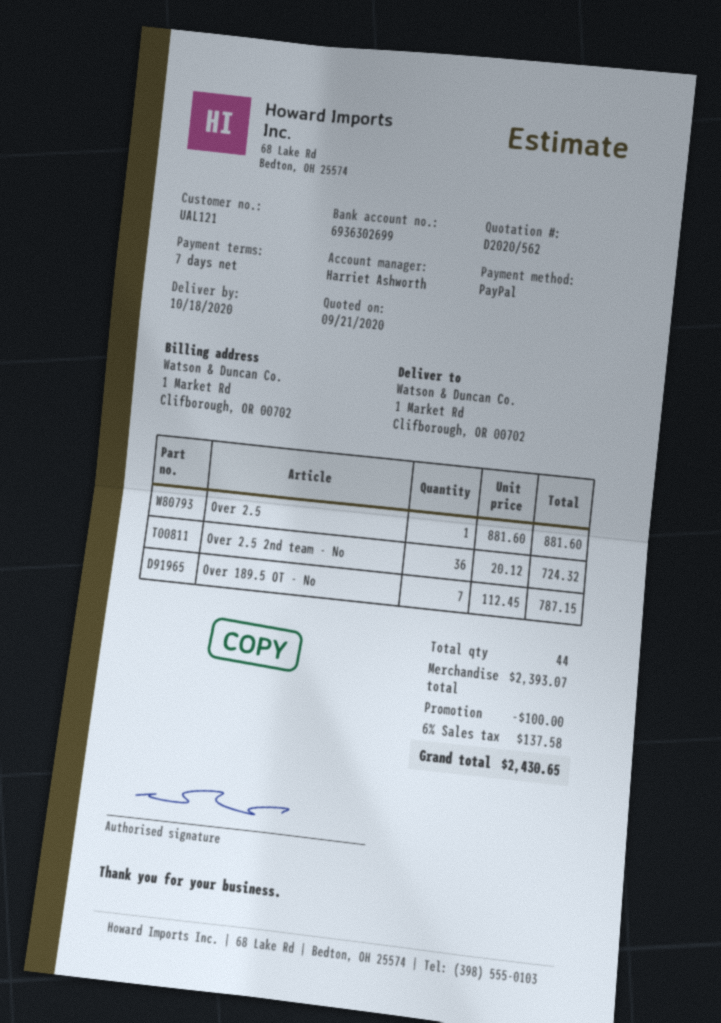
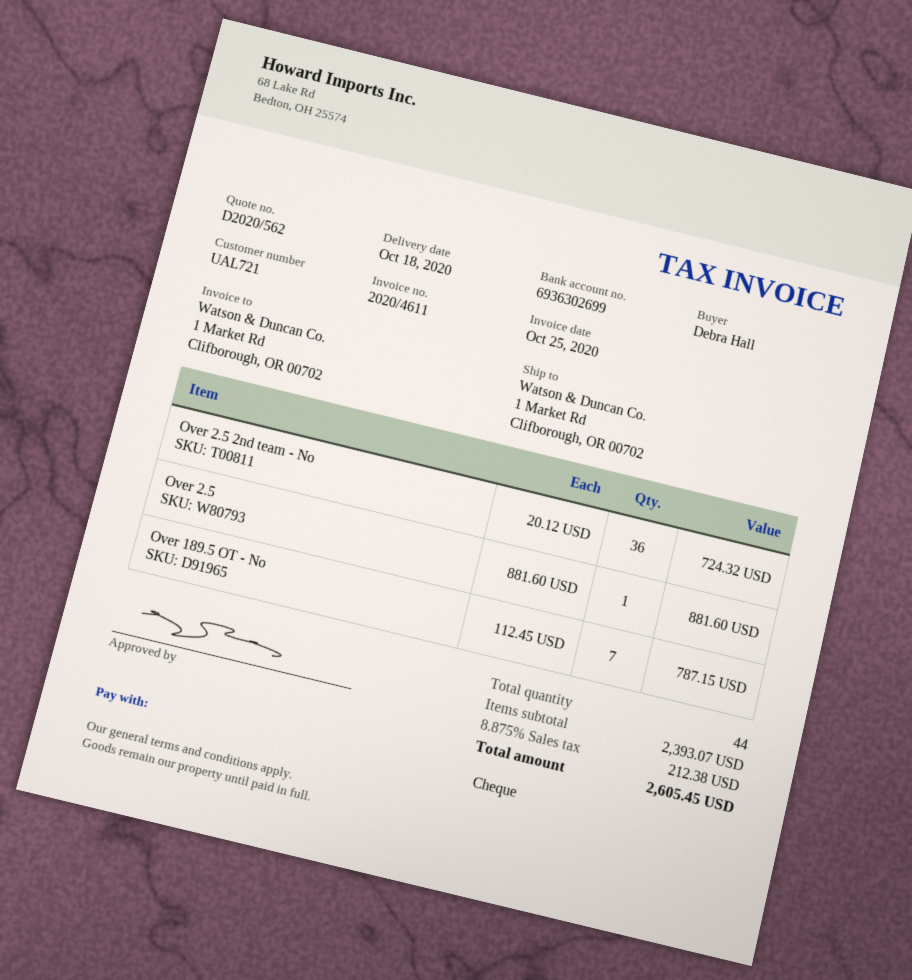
customer number: UAL121 -> UAL721
payment method: PayPal -> cheque
discount: 100.00 -> none
tax: 6% = 137.58 -> 8.875% = 212.38
total: 2430.65 -> 2605.45

